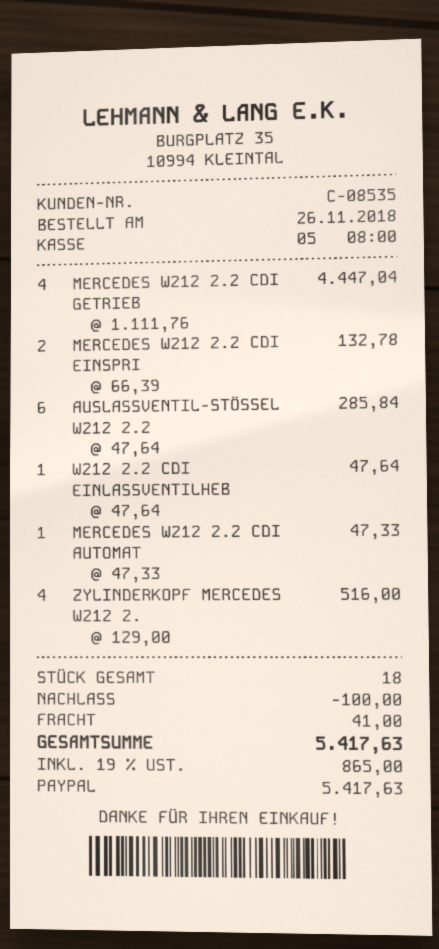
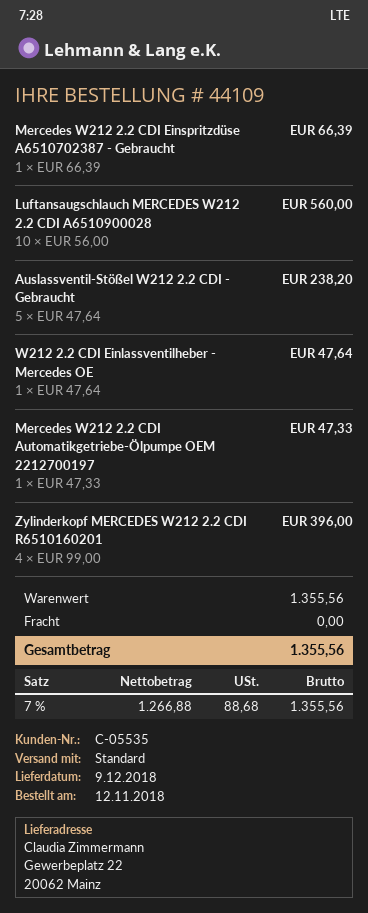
order date: 2018-11-26 -> 2018-11-12
customer number: C-08535 -> C-05535
MERCEDES W212 2.2 CDI GETRIEB: 4 x 1111.76 = 4447.04 -> none
MERCEDES W212 2.2 CDI EINSPRI: 2 x 66.39 = 132.78 -> 1 x 66.39 = 66.39
AUSLASSVENTIL-STÖSSEL W212 2.2: 6 x 47.64 = 285.84 -> 5 x 47.64 = 238.20
ZYLINDERKOPF MERCEDES W212 2.: 4 x 129.00 = 516.00 -> 4 x 99.00 = 396.00
Luftansaugschlauch MERCEDES W212 2.2 CDI A6510900028: none -> 10 x 56.00 = 560.00
discount: 100.00 -> none
shipping: 41.00 -> 0.00
tax: 19% = 865.00 -> 7% = 88.68
total: 5417.63 -> 1355.56

